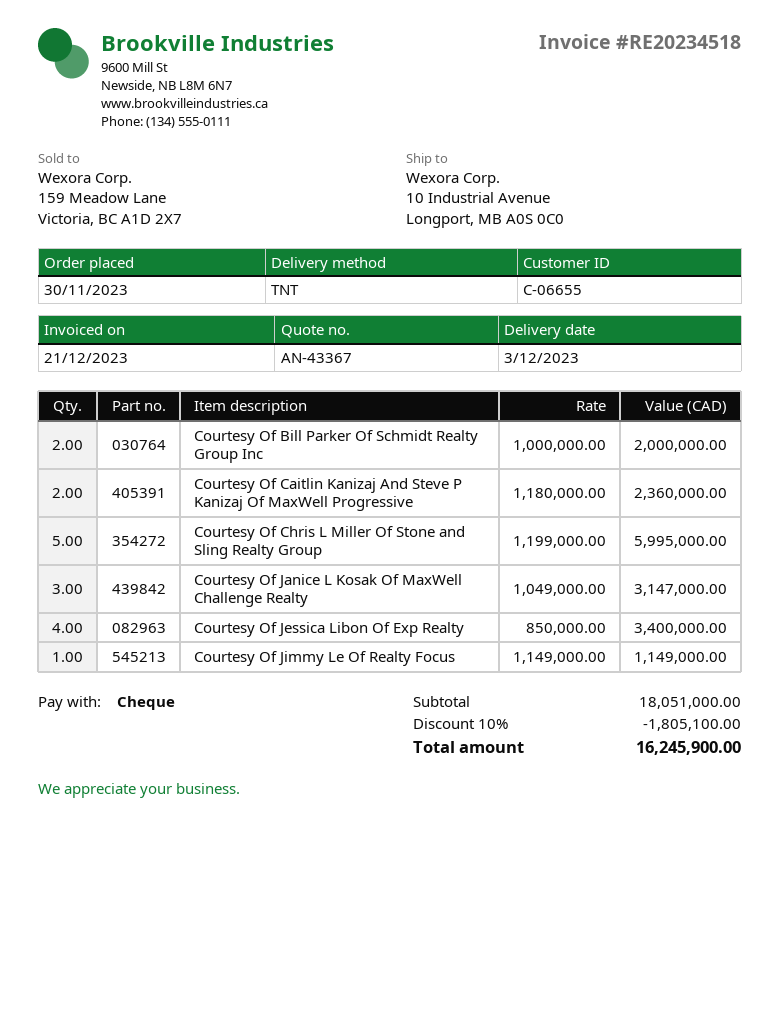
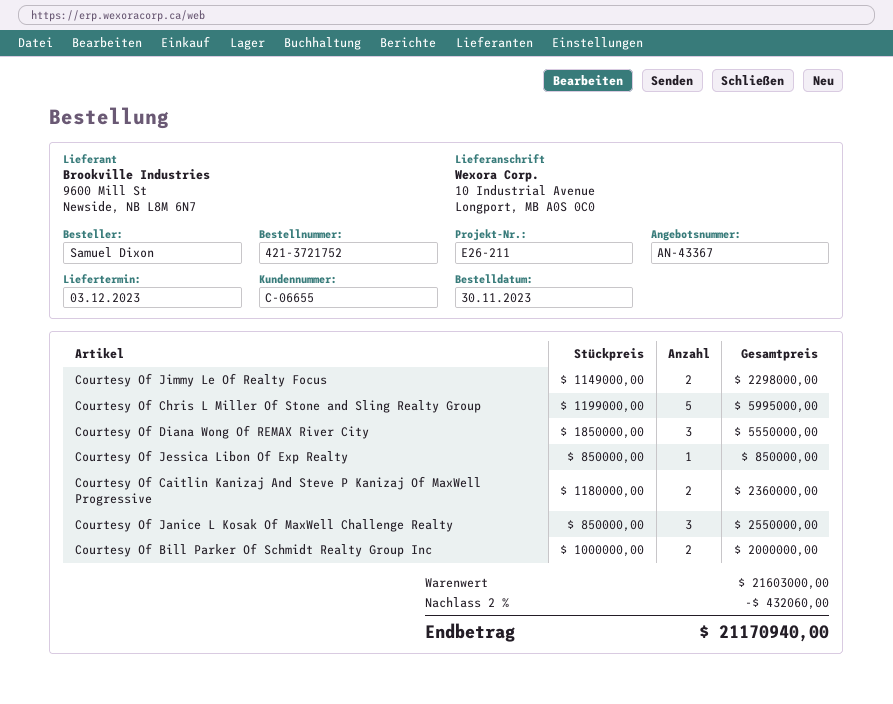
Courtesy Of Janice L Kosak Of MaxWell Challenge Realty: 3 x 1049000.00 = 3147000.00 -> 3 x 850000.00 = 2550000.00
Courtesy Of Jessica Libon Of Exp Realty: 4 x 850000.00 = 3400000.00 -> 1 x 850000.00 = 850000.00
Courtesy Of Jimmy Le Of Realty Focus: 1 x 1149000.00 = 1149000.00 -> 2 x 1149000.00 = 2298000.00
Courtesy Of Diana Wong Of REMAX River City: none -> 3 x 1850000.00 = 5550000.00
subtotal: 18051000.00 -> 21603000.00
discount: 10% = 1805100.00 -> 2% = 432060.00
total: 16245900.00 -> 21170940.00

